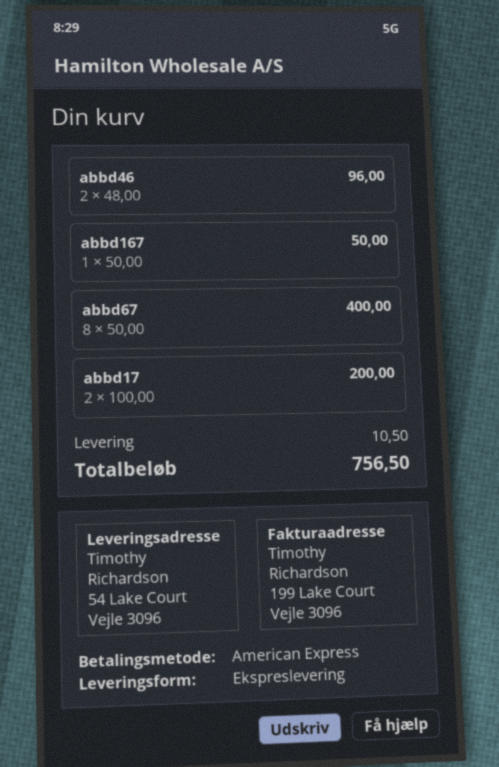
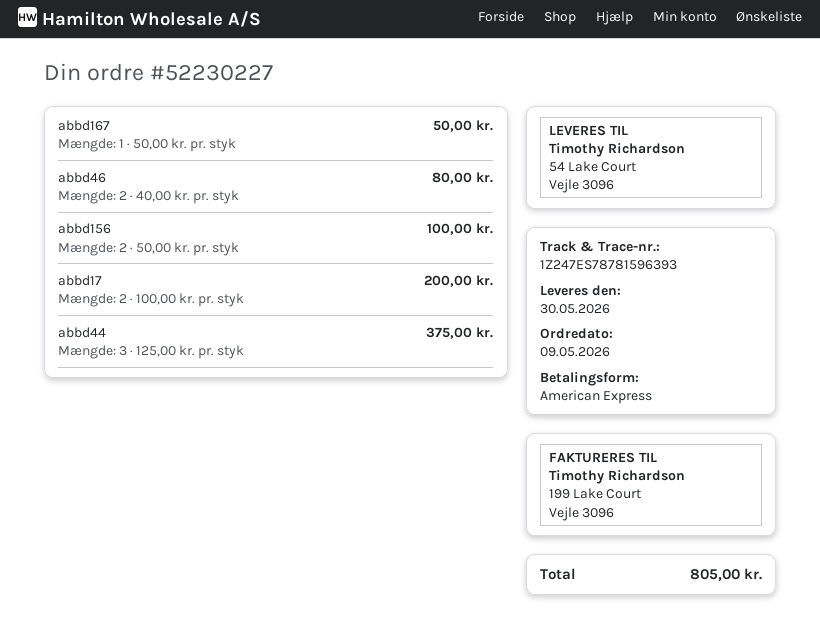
abbd46: 2 x 48.00 = 96.00 -> 2 x 40.00 = 80.00
abbd67: 8 x 50.00 = 400.00 -> none
abbd156: none -> 2 x 50.00 = 100.00
abbd44: none -> 3 x 125.00 = 375.00
shipping: 10.50 -> none
total: 756.50 -> 805.00

